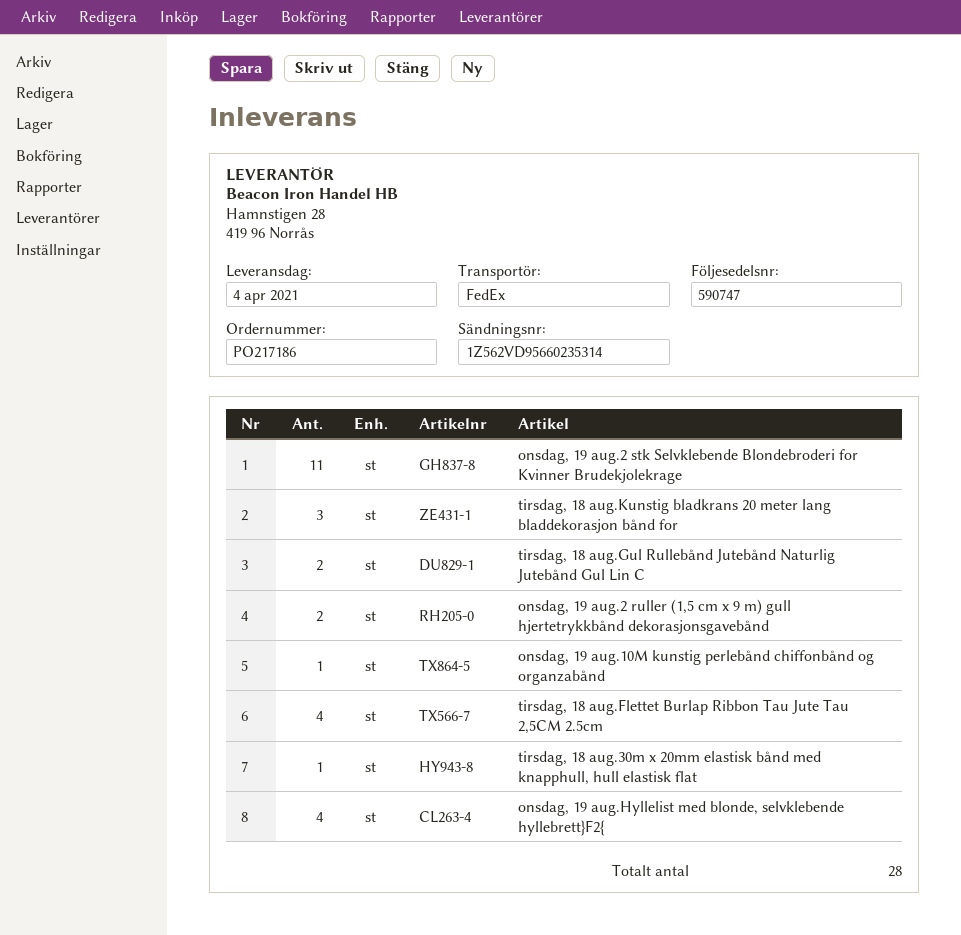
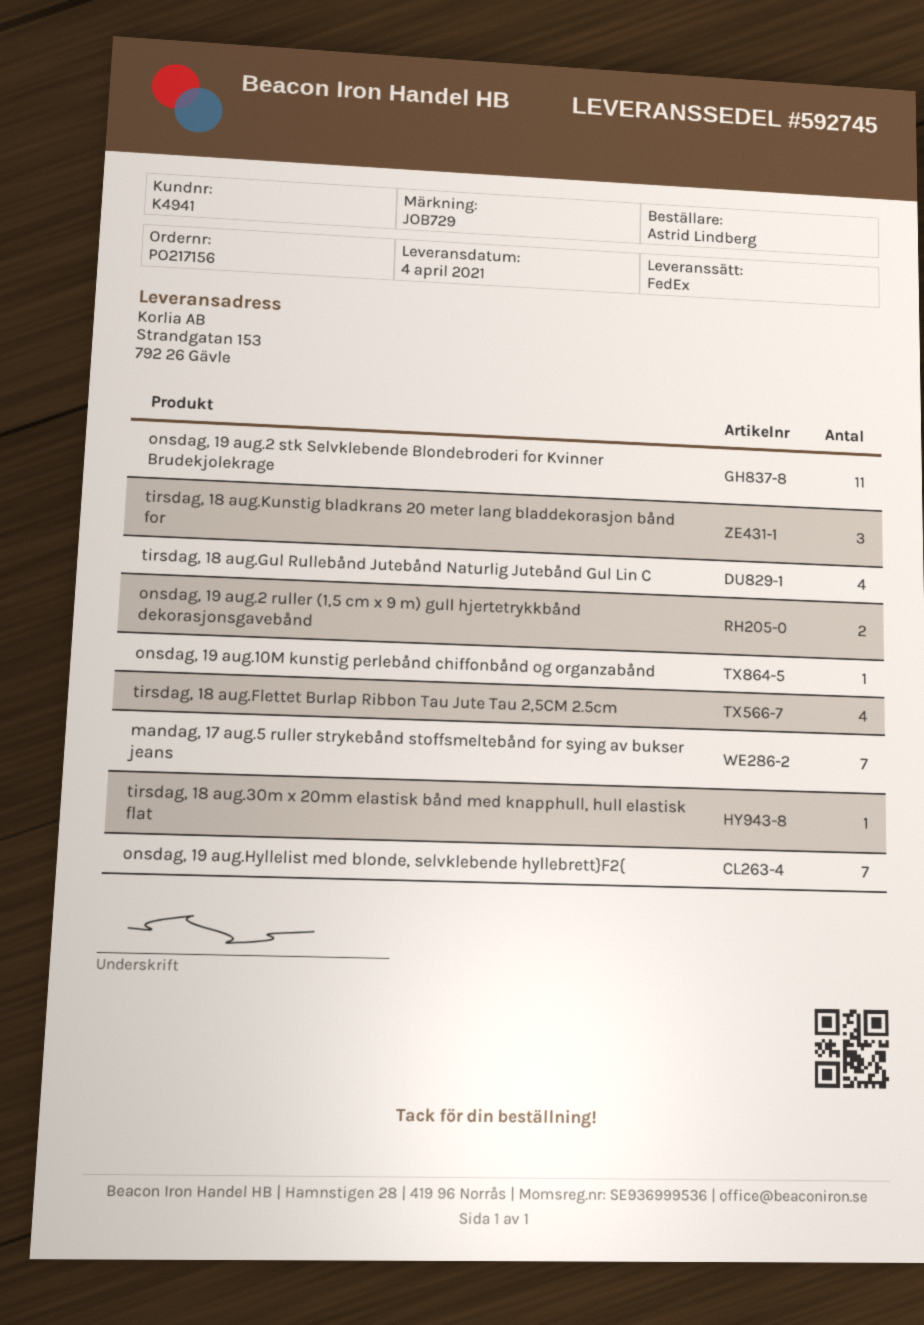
order number: PO217186 -> PO217156
delivery note number: 590747 -> 592745
tirsdag, 18 aug.Gul Rullebånd Jutebånd Naturlig Jutebånd Gul Lin C: 2 -> 4
onsdag, 19 aug.Hyllelist med blonde, selvklebende hyllebrett}F2{: 4 -> 7
mandag, 17 aug.5 ruller strykebånd stoffsmeltebånd for sying av bukser jeans: none -> 7

